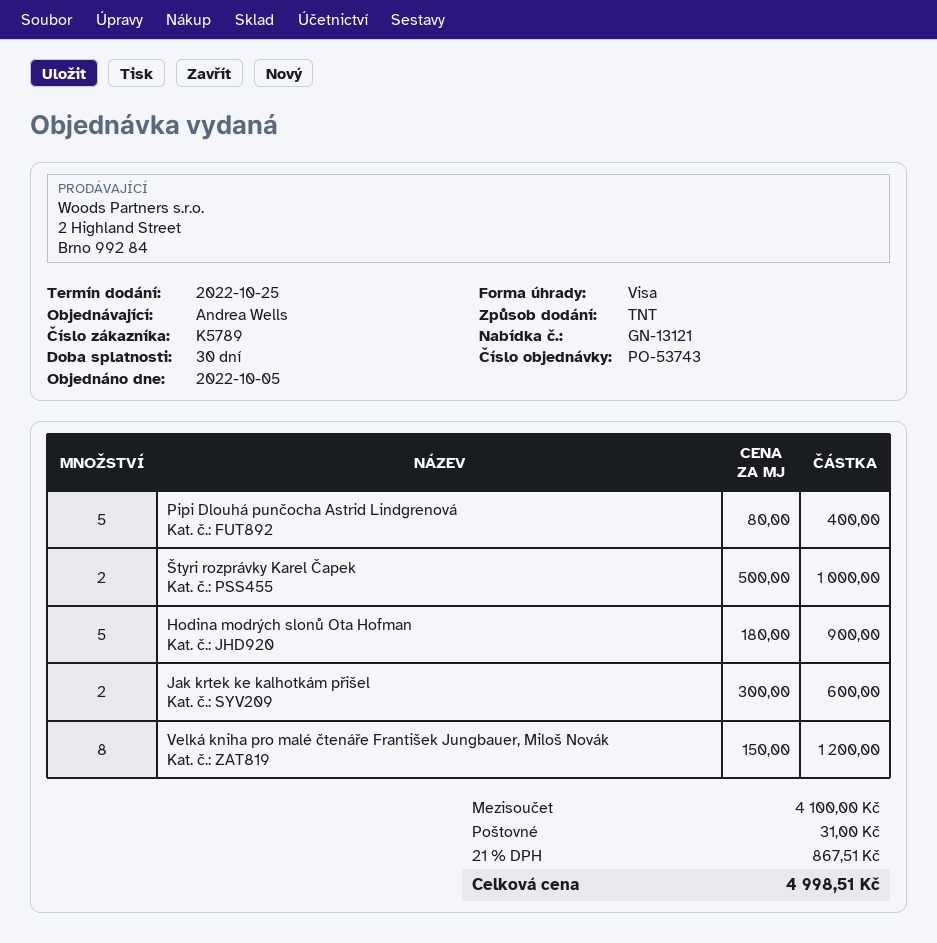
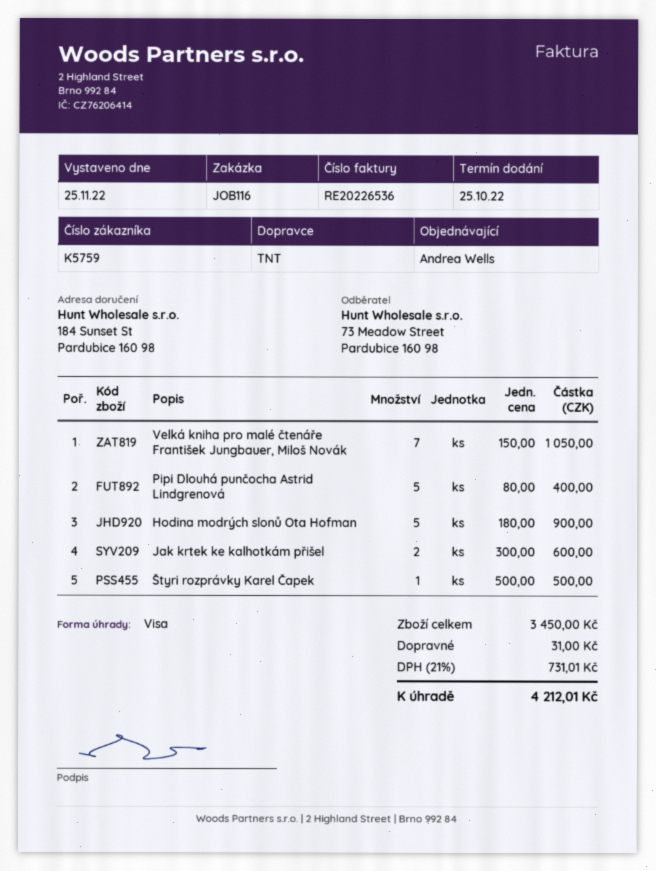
customer number: K5789 -> K5759
Štyri rozprávky Karel Čapek: 2 x 500.00 = 1000.00 -> 1 x 500.00 = 500.00
Velká kniha pro malé čtenáře František Jungbauer, Miloš Novák: 8 x 150.00 = 1200.00 -> 7 x 150.00 = 1050.00
subtotal: 4100.00 -> 3450.00
tax: 21% = 867.51 -> 21% = 731.01
total: 4998.51 -> 4212.01

